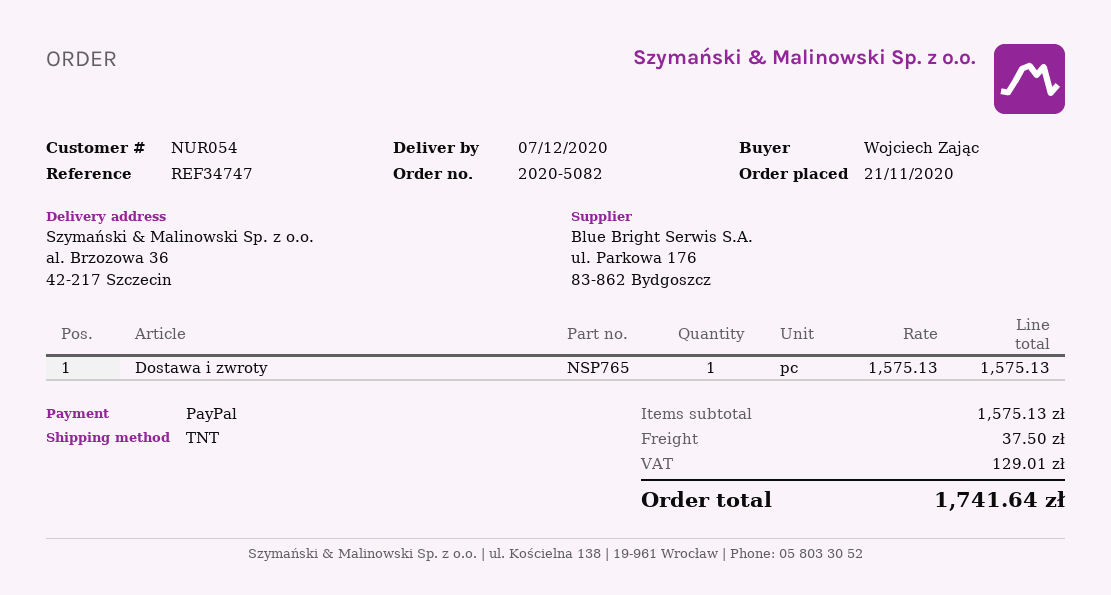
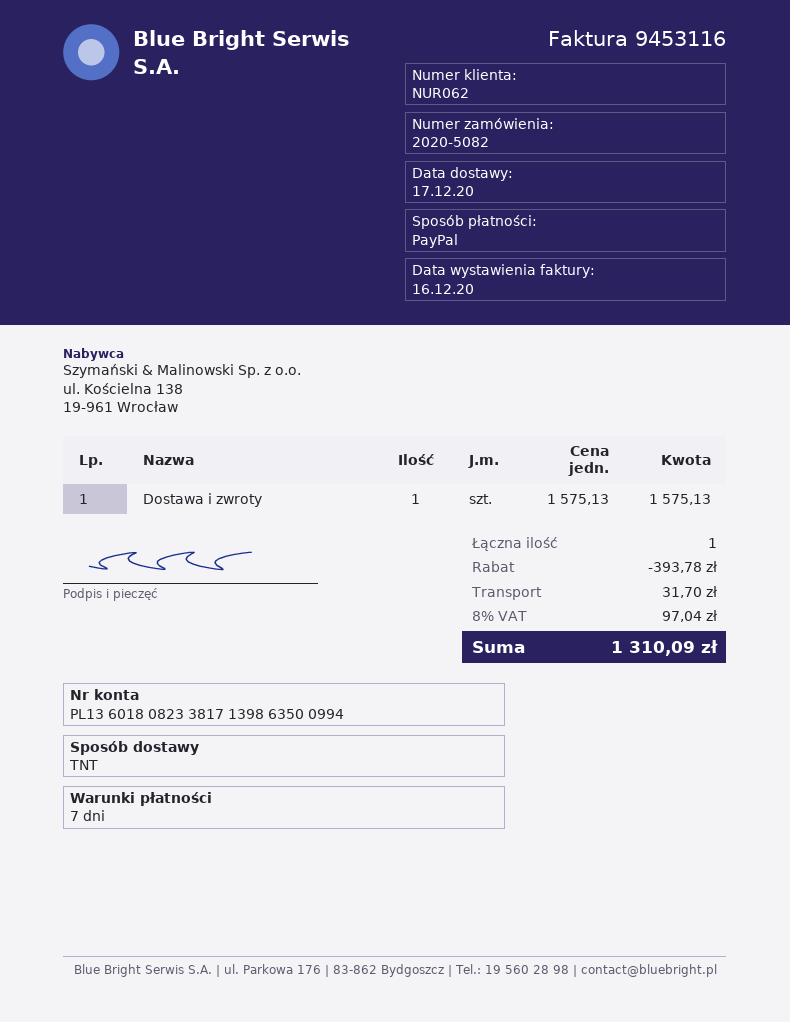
delivery date: 2020-12-07 -> 2020-12-17
customer number: NUR054 -> NUR062
discount: none -> 393.78
shipping: 37.50 -> 31.70
tax: 129.01 -> 97.04
total: 1741.64 -> 1310.09

